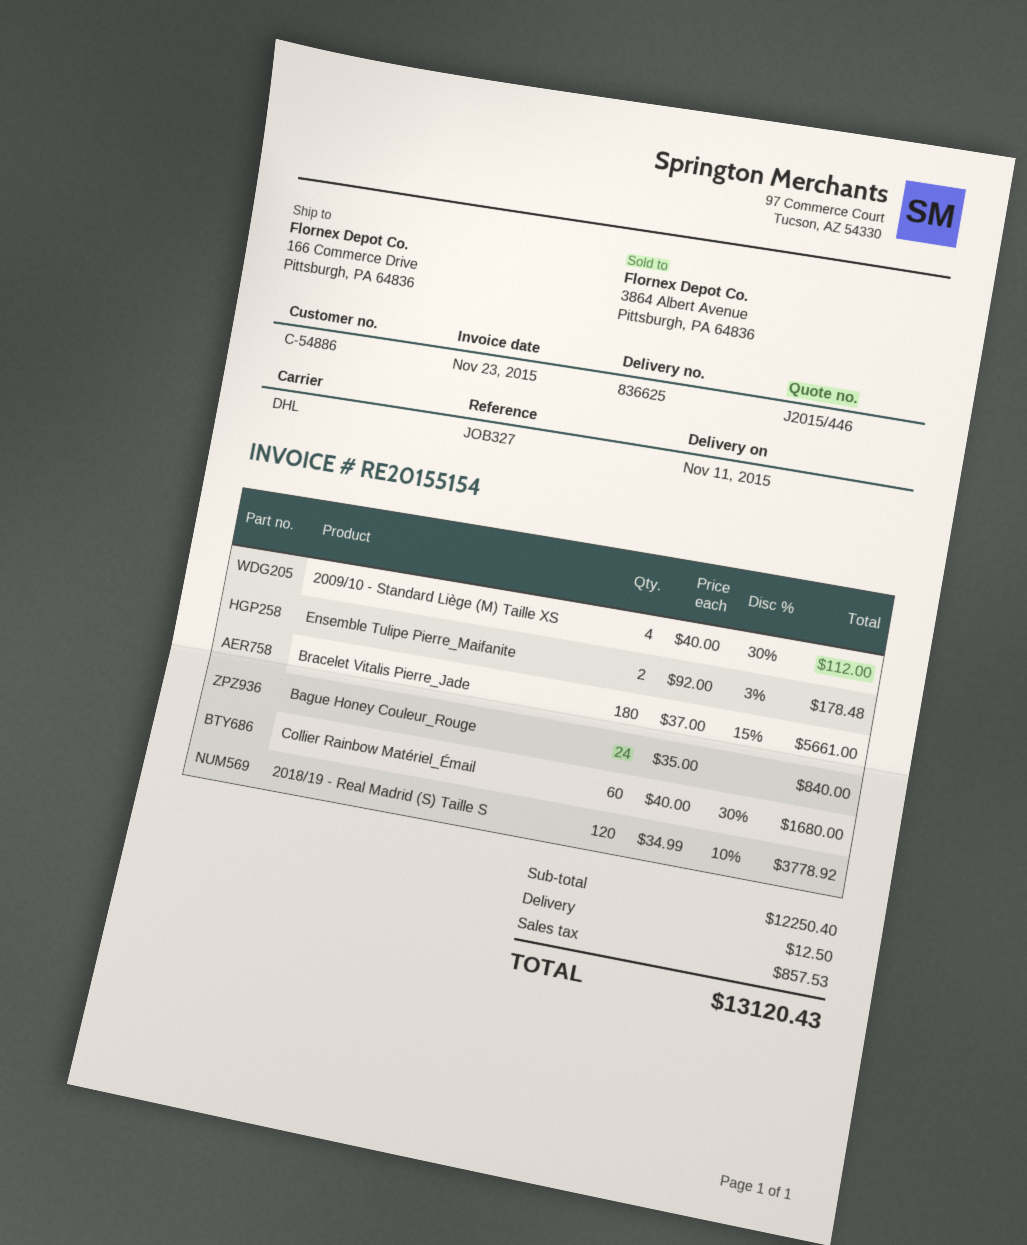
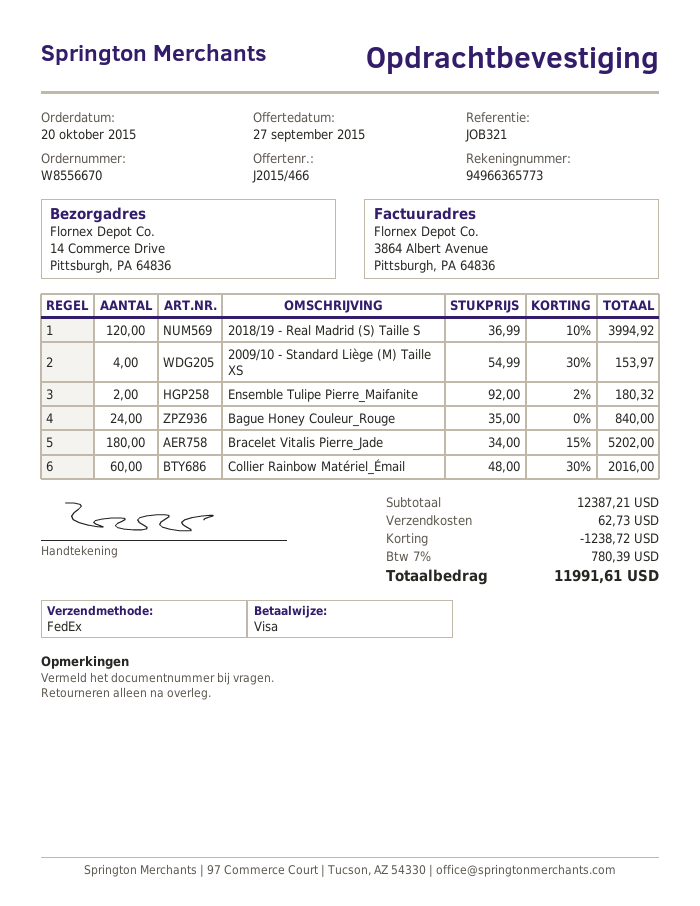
quote number: J2015/446 -> J2015/466
reference: JOB327 -> JOB321
shipping method: DHL -> FedEx
ship to: 166 Commerce Drive, Pittsburgh, PA 64836 -> 14 Commerce Drive, Pittsburgh, PA 64836
2009/10 - Standard Liège (M) Taille XS: 4 x 40.00 - 30% = 112.00 -> 4 x 54.99 - 30% = 153.97
Ensemble Tulipe Pierre_Maifanite: 2 x 92.00 - 3% = 178.48 -> 2 x 92.00 - 2% = 180.32
Bracelet Vitalis Pierre_Jade: 180 x 37.00 - 15% = 5661.00 -> 180 x 34.00 - 15% = 5202.00
Collier Rainbow Matériel_Émail: 60 x 40.00 - 30% = 1680.00 -> 60 x 48.00 - 30% = 2016.00
2018/19 - Real Madrid (S) Taille S: 120 x 34.99 - 10% = 3778.92 -> 120 x 36.99 - 10% = 3994.92
subtotal: 12250.40 -> 12387.21
discount: none -> 1238.72
shipping: 12.50 -> 62.73
tax: 857.53 -> 780.39
total: 13120.43 -> 11991.61

